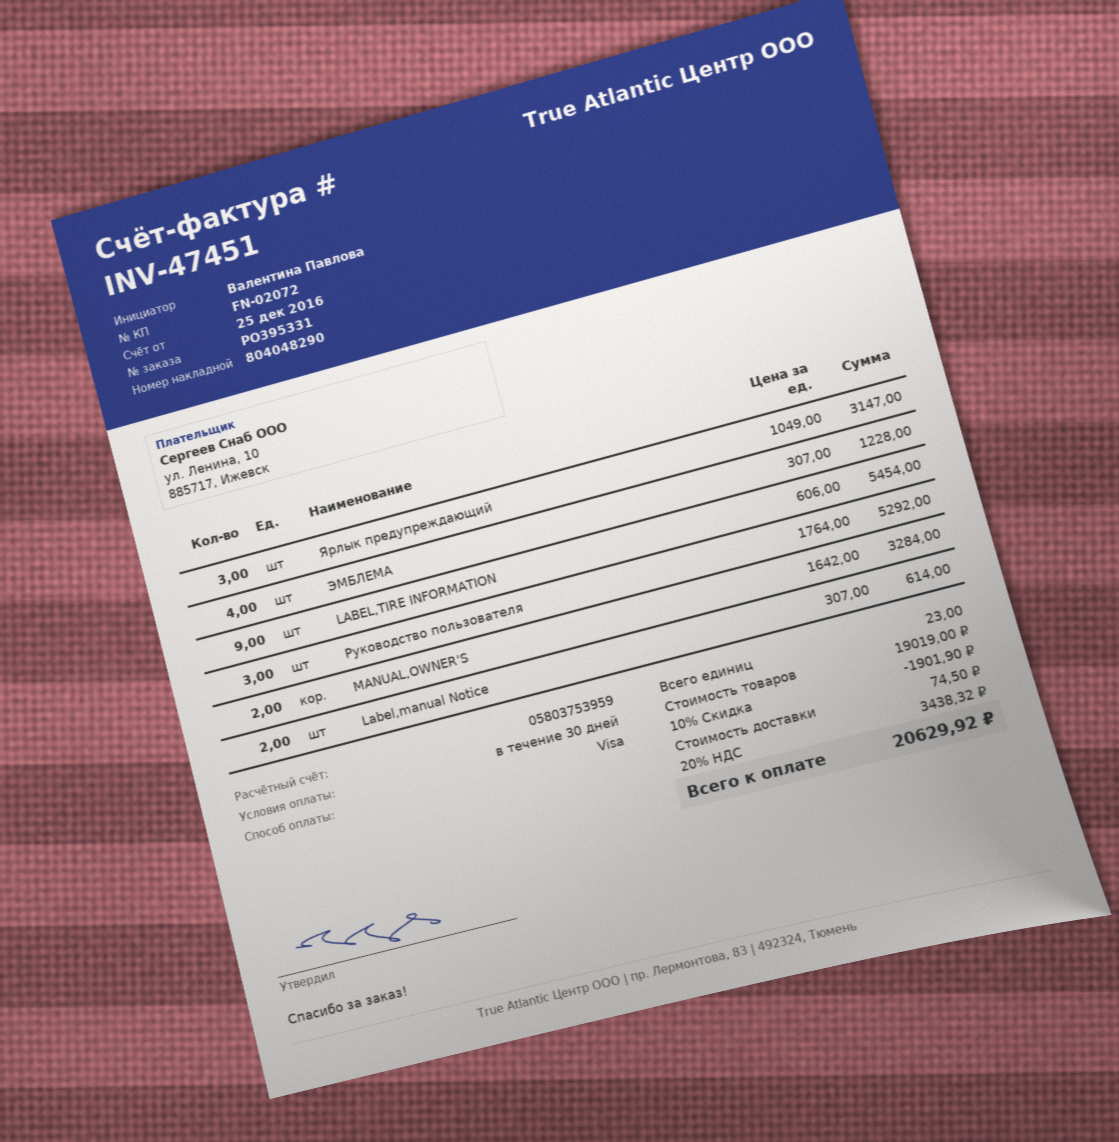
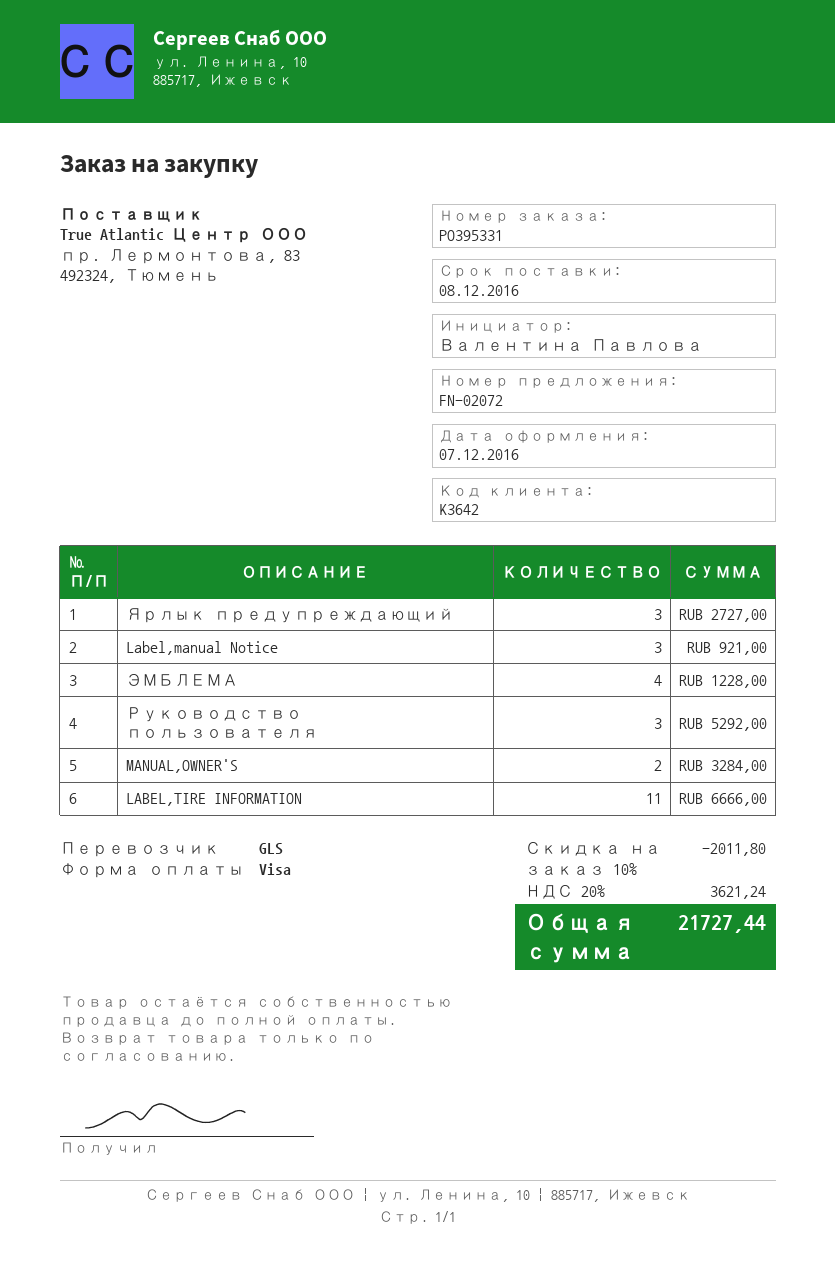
Ярлык предупреждающий: 3 for 3147.00 -> 3 for 2727.00
LABEL,TIRE INFORMATION: 9 for 5454.00 -> 11 for 6666.00
Label,manual Notice: 2 for 614.00 -> 3 for 921.00
discount: 10% = 1901.90 -> 10% = 2011.80
shipping: 74.50 -> none
tax: 20% = 3438.32 -> 20% = 3621.24
total: 20629.92 -> 21727.44

